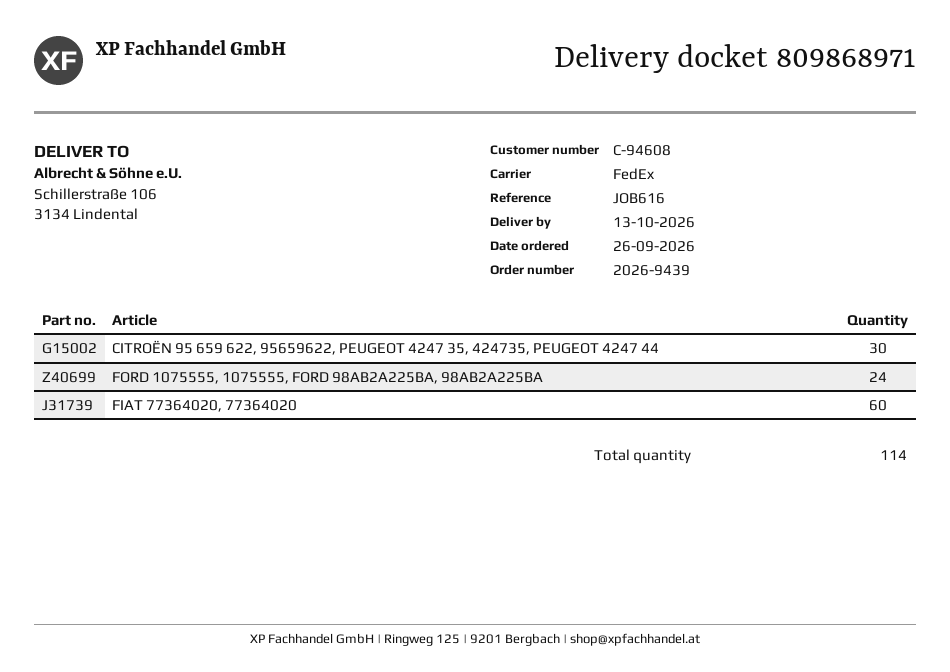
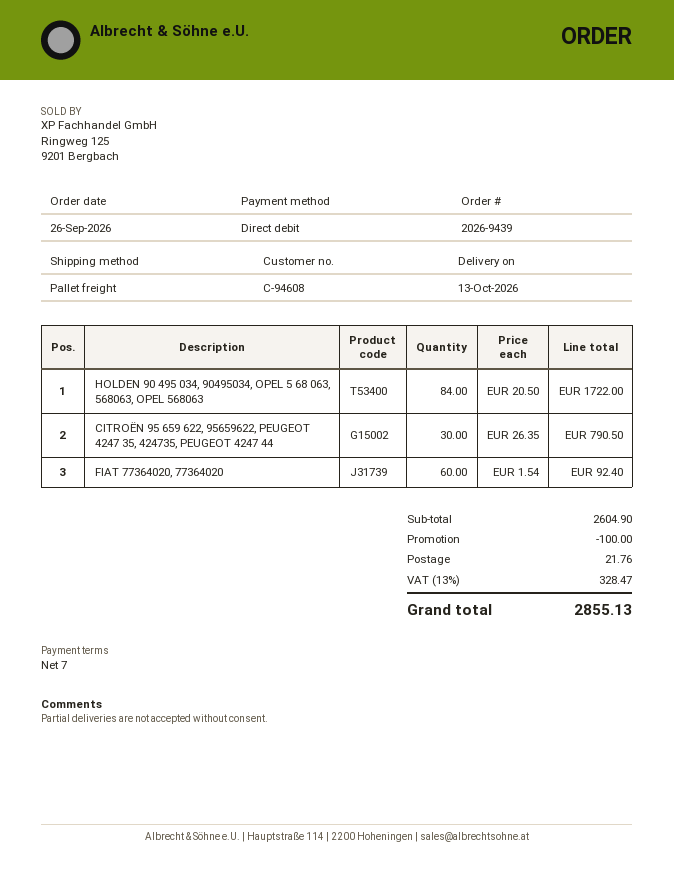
shipping method: FedEx -> pallet freight
FORD 1075555, 1075555, FORD 98AB2A225BA, 98AB2A225BA: 24 -> none
HOLDEN 90 495 034, 90495034, OPEL 5 68 063, 568063, OPEL 568063: none -> 84

